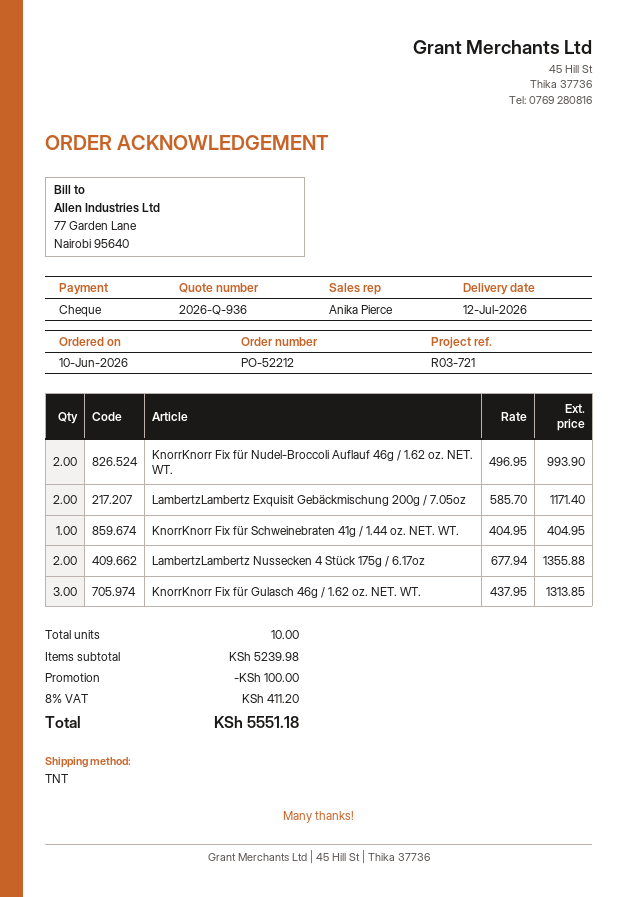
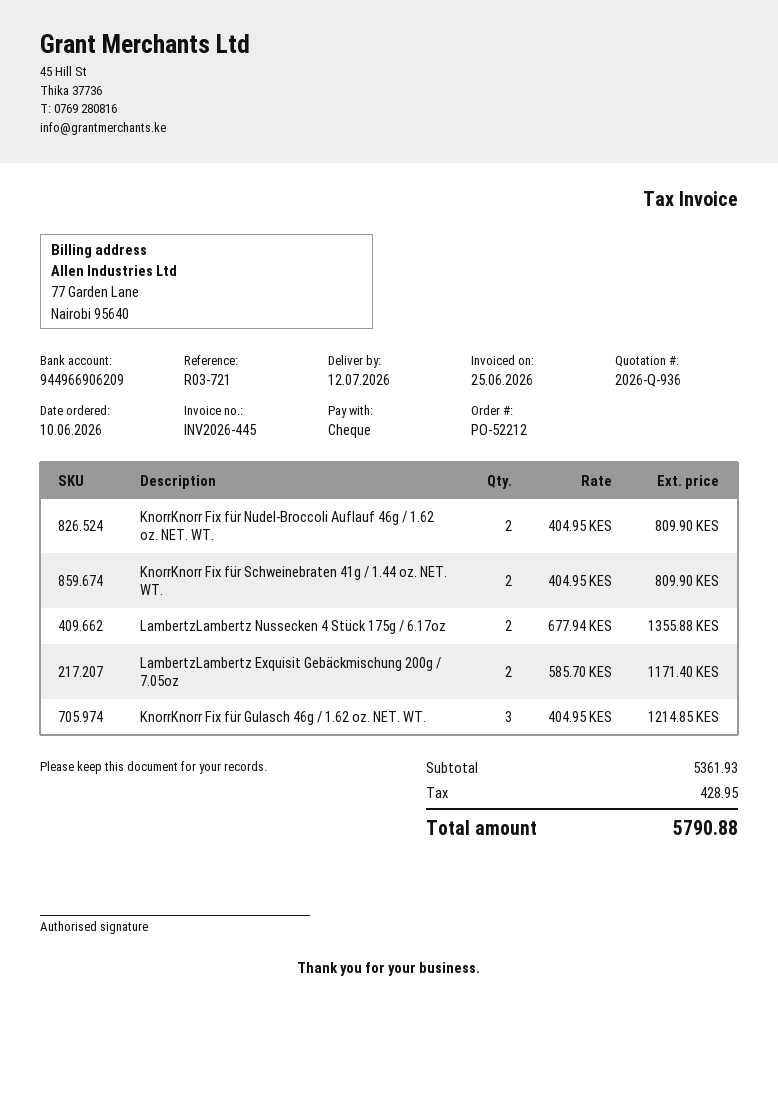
KnorrKnorr Fix für Nudel-Broccoli Auflauf 46g / 1.62 oz. NET. WT.: 2 x 496.95 = 993.90 -> 2 x 404.95 = 809.90
KnorrKnorr Fix für Schweinebraten 41g / 1.44 oz. NET. WT.: 1 x 404.95 = 404.95 -> 2 x 404.95 = 809.90
KnorrKnorr Fix für Gulasch 46g / 1.62 oz. NET. WT.: 3 x 437.95 = 1313.85 -> 3 x 404.95 = 1214.85
subtotal: 5239.98 -> 5361.93
discount: 100.00 -> none
tax: 411.20 -> 428.95
total: 5551.18 -> 5790.88

